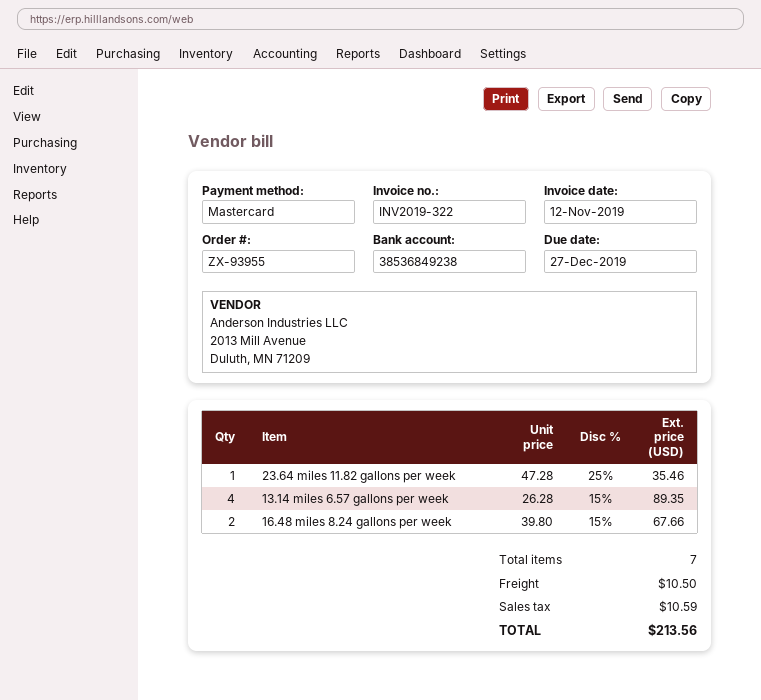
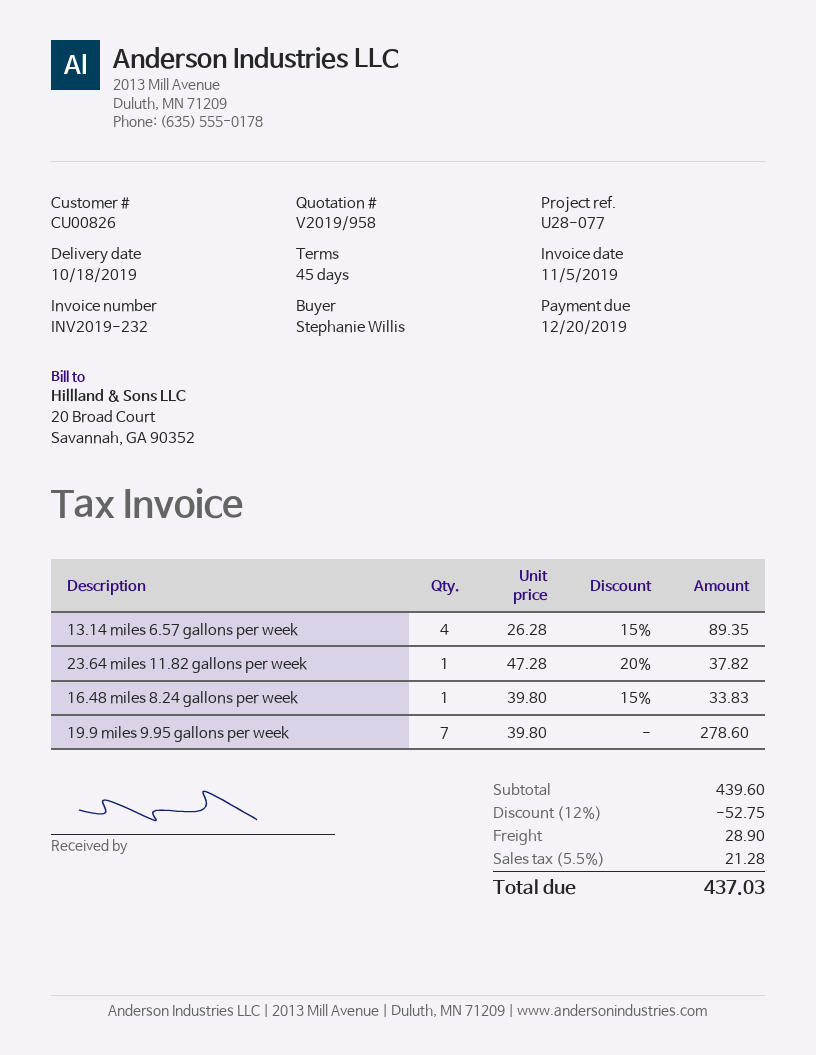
invoice number: INV2019-322 -> INV2019-232
invoice date: 2019-11-12 -> 2019-11-05
due date: 2019-12-27 -> 2019-12-20
23.64 miles 11.82 gallons per week: 1 x 47.28 - 25% = 35.46 -> 1 x 47.28 - 20% = 37.82
16.48 miles 8.24 gallons per week: 2 x 39.80 - 15% = 67.66 -> 1 x 39.80 - 15% = 33.83
19.9 miles 9.95 gallons per week: none -> 7 x 39.80 = 278.60
discount: none -> 12% = 52.75
shipping: 10.50 -> 28.90
tax: 10.59 -> 21.28
total: 213.56 -> 437.03

